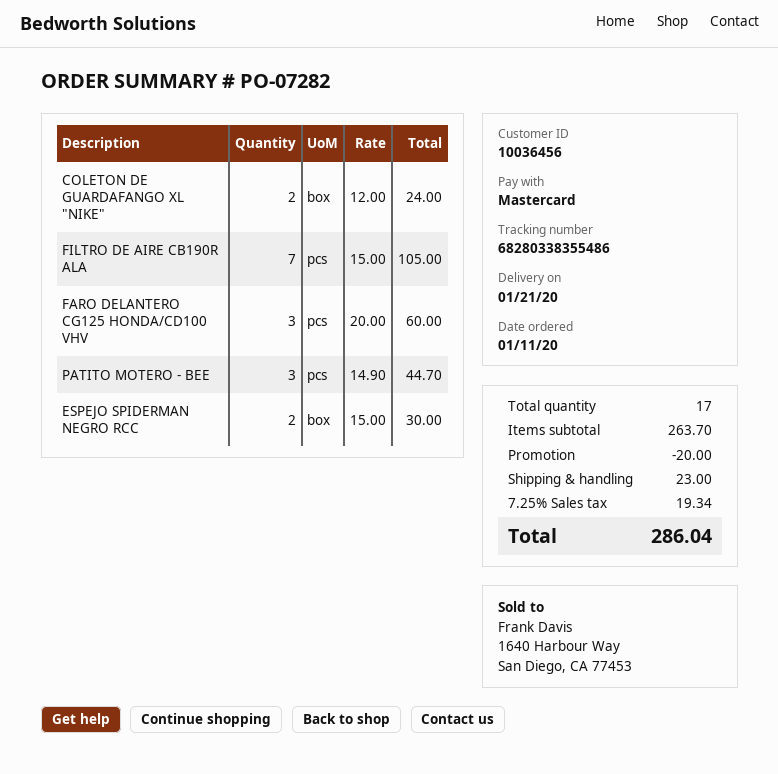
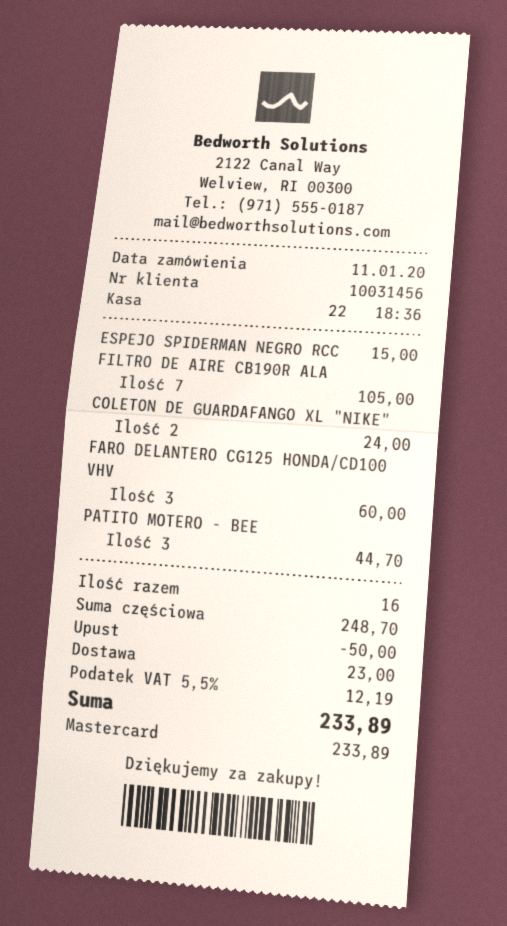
customer number: 10036456 -> 10031456
ESPEJO SPIDERMAN NEGRO RCC: 2 for 30.00 -> 1 for 15.00
total quantity: 17 -> 16
subtotal: 263.70 -> 248.70
discount: 20.00 -> 50.00
tax: 7.25% = 19.34 -> 5.5% = 12.19
total: 286.04 -> 233.89

